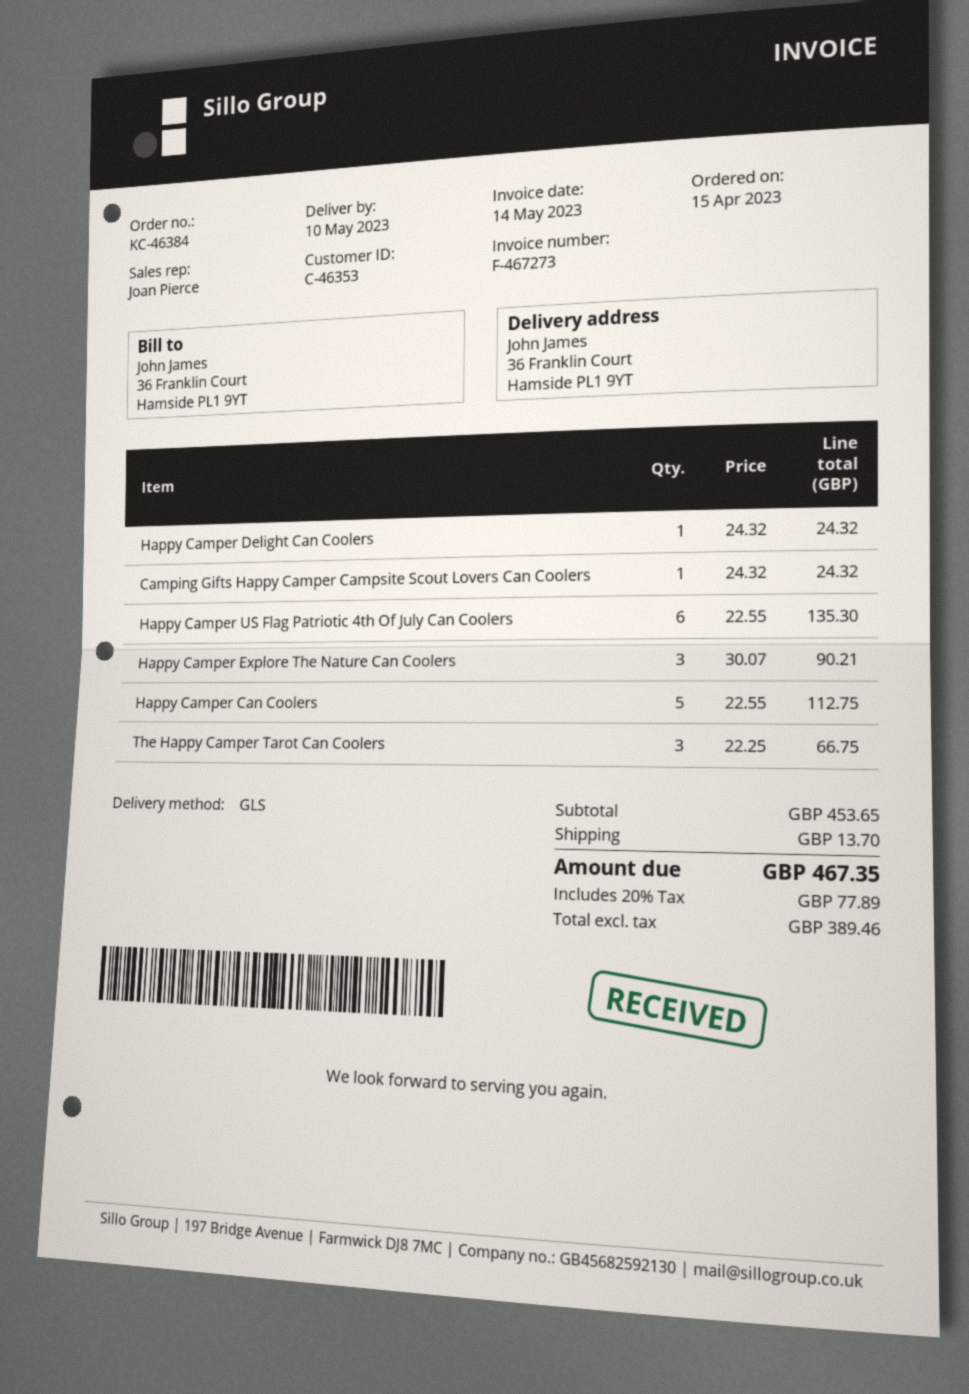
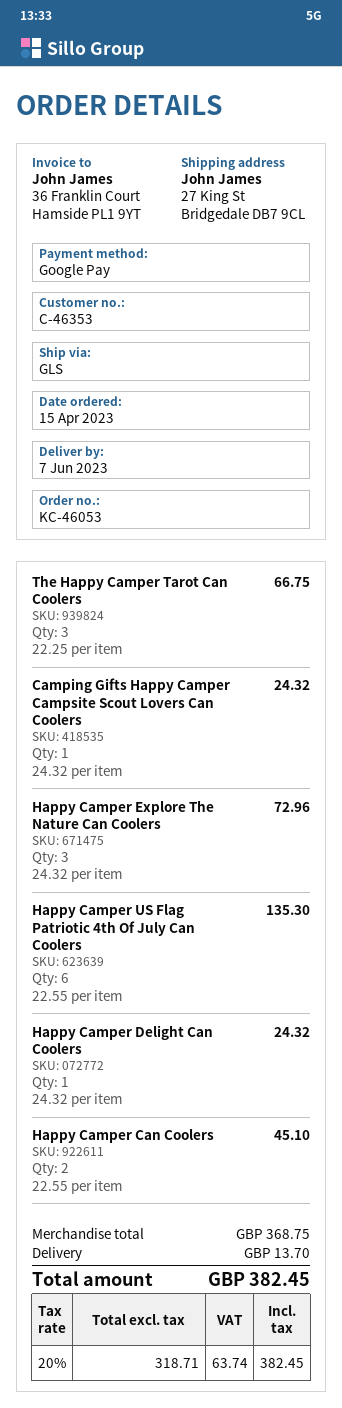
order number: KC-46384 -> KC-46053
delivery date: 2023-05-10 -> 2023-06-07
ship to: 36 Franklin Court, Hamside PL1 9YT -> 27 King St, Bridgedale DB7 9CL
Happy Camper Explore The Nature Can Coolers: 3 x 30.07 = 90.21 -> 3 x 24.32 = 72.96
Happy Camper Can Coolers: 5 x 22.55 = 112.75 -> 2 x 22.55 = 45.10
subtotal: 453.65 -> 368.75
net: 389.46 -> 318.71
tax: 20% = 77.89 -> 20% = 63.74
total: 467.35 -> 382.45

